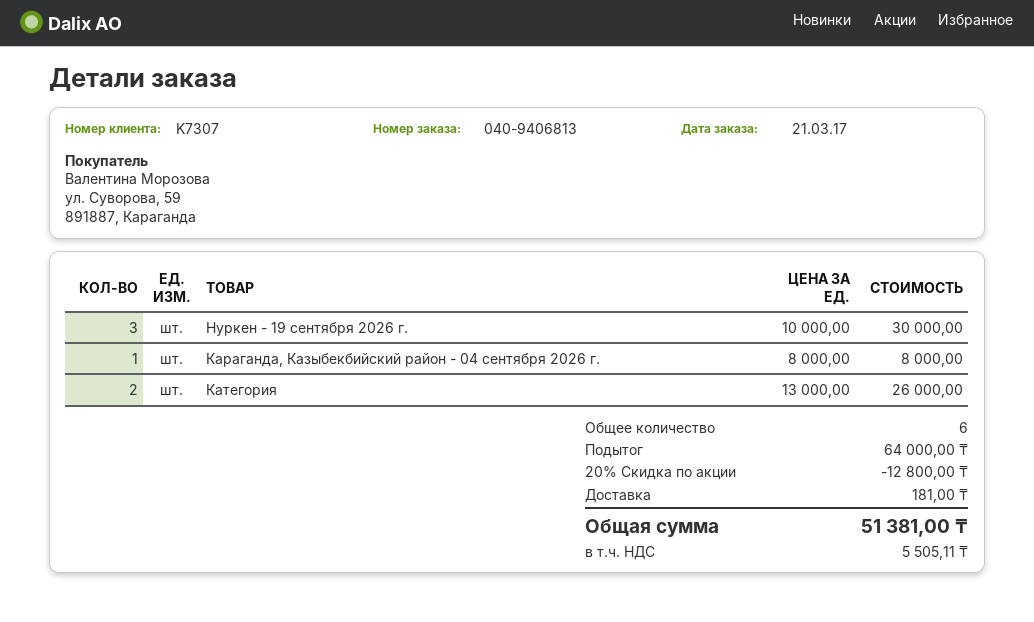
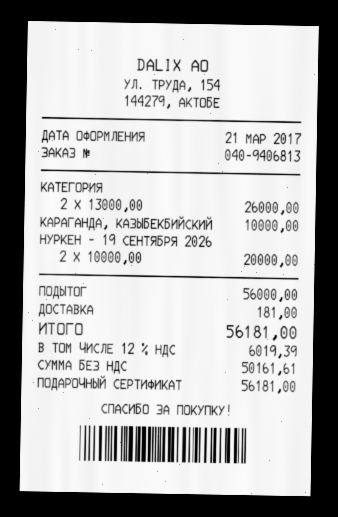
Нуркен - 19 сентября 2026 г.: 3 x 10000.00 = 30000.00 -> 2 x 10000.00 = 20000.00
Караганда, Казыбекбийский район - 04 сентября 2026 г.: 1 x 8000.00 = 8000.00 -> 1 x 10000.00 = 10000.00
subtotal: 64000.00 -> 56000.00
discount: 20% = 12800.00 -> none
tax: 5505.11 -> 6019.39
total: 51381.00 -> 56181.00

